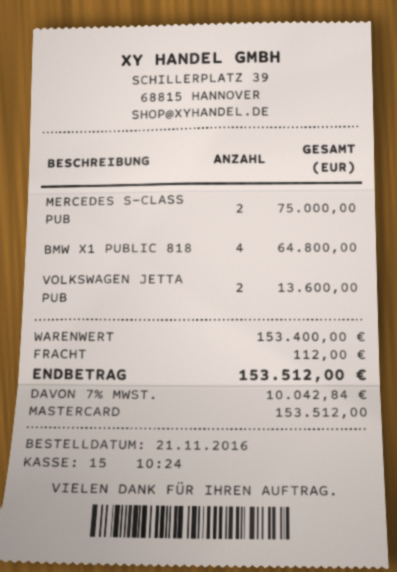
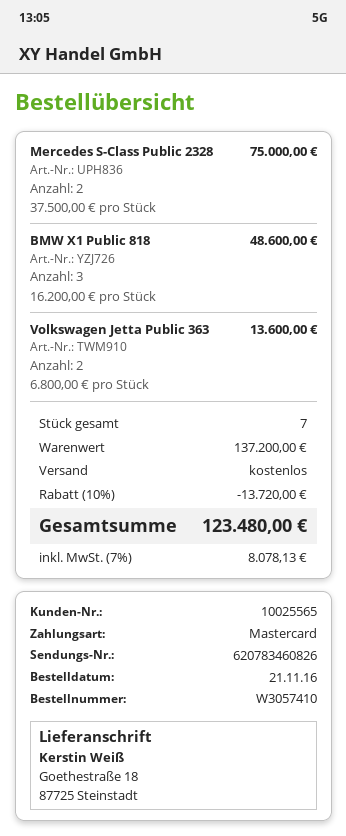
BMW X1 PUBLIC 818: 4 for 64800.00 -> 3 for 48600.00
subtotal: 153400.00 -> 137200.00
discount: none -> 10% = 13720.00
shipping: 112.00 -> 0.00
tax: 7% = 10042.84 -> 7% = 8078.13
total: 153512.00 -> 123480.00

